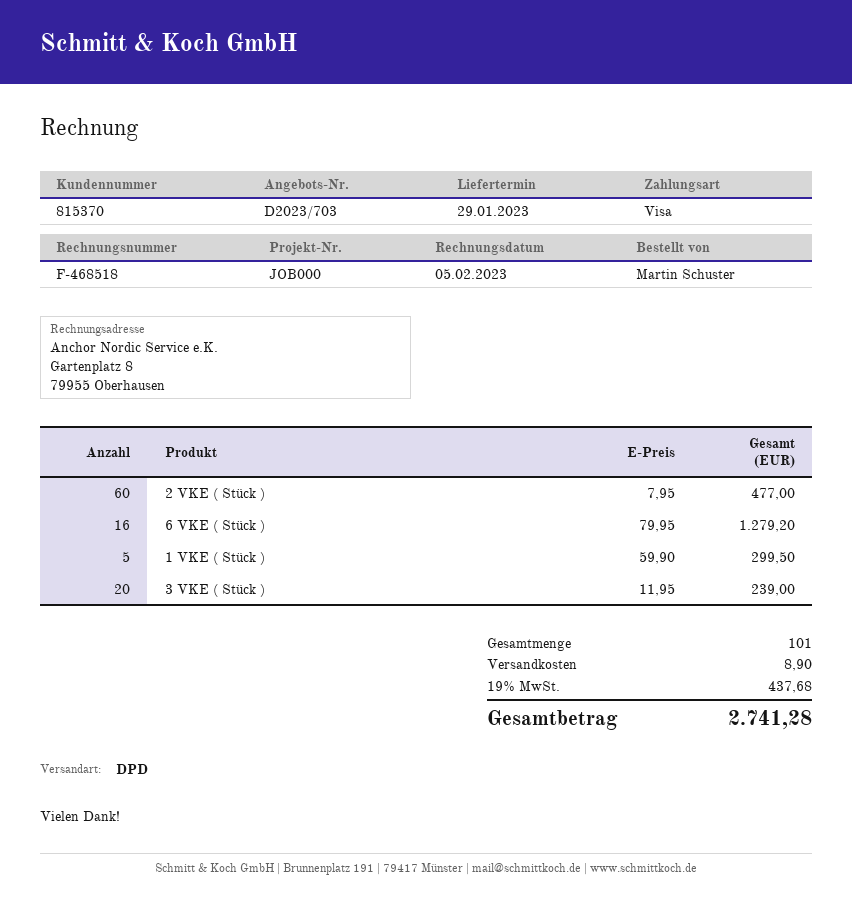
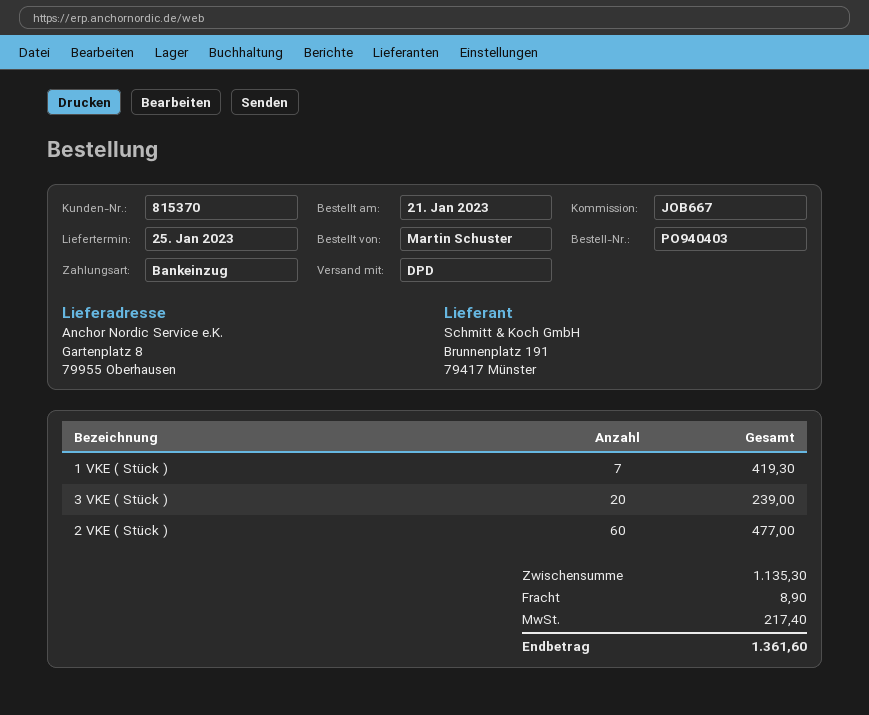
delivery date: 2023-01-29 -> 2023-01-25
reference: JOB000 -> JOB667
payment method: Visa -> direct debit
6 VKE ( Stück ): 16 for 1279.20 -> none
1 VKE ( Stück ): 5 for 299.50 -> 7 for 419.30
tax: 437.68 -> 217.40
total: 2741.28 -> 1361.60

